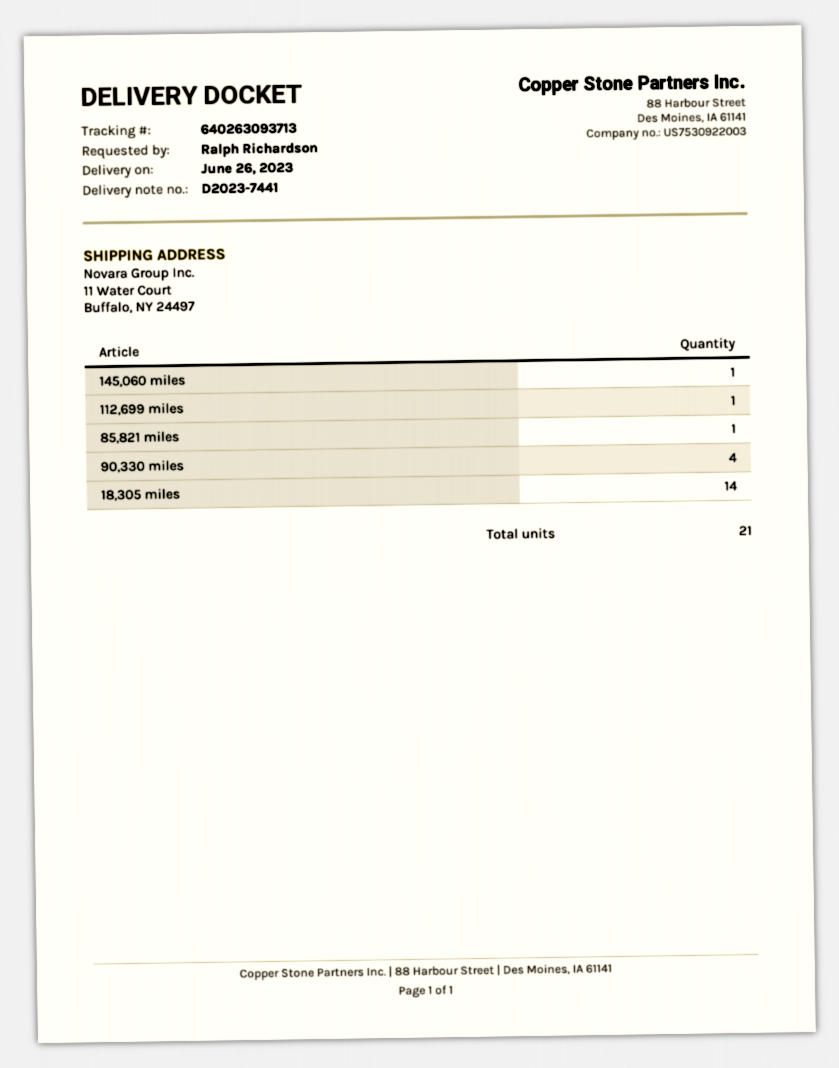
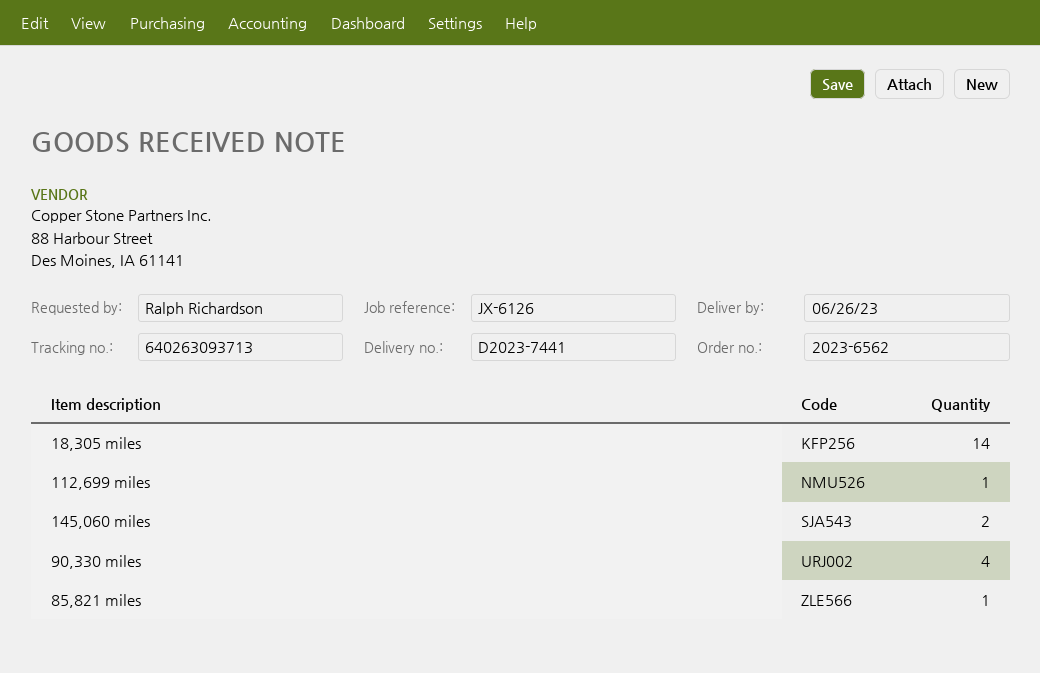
145,060 miles: 1 -> 2

